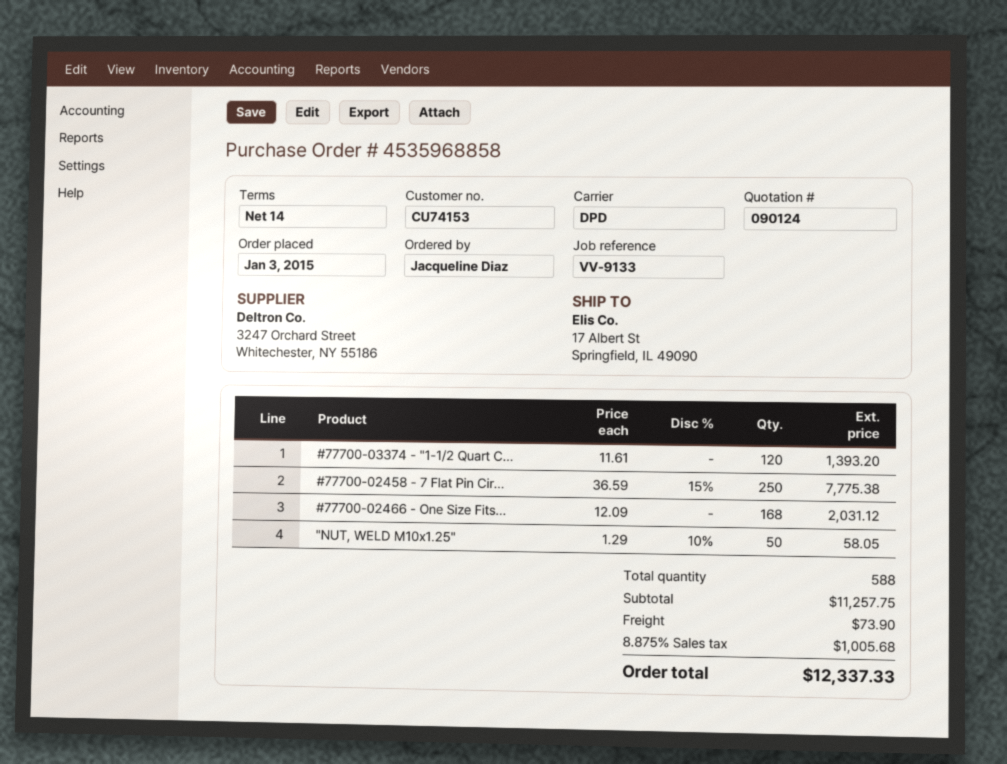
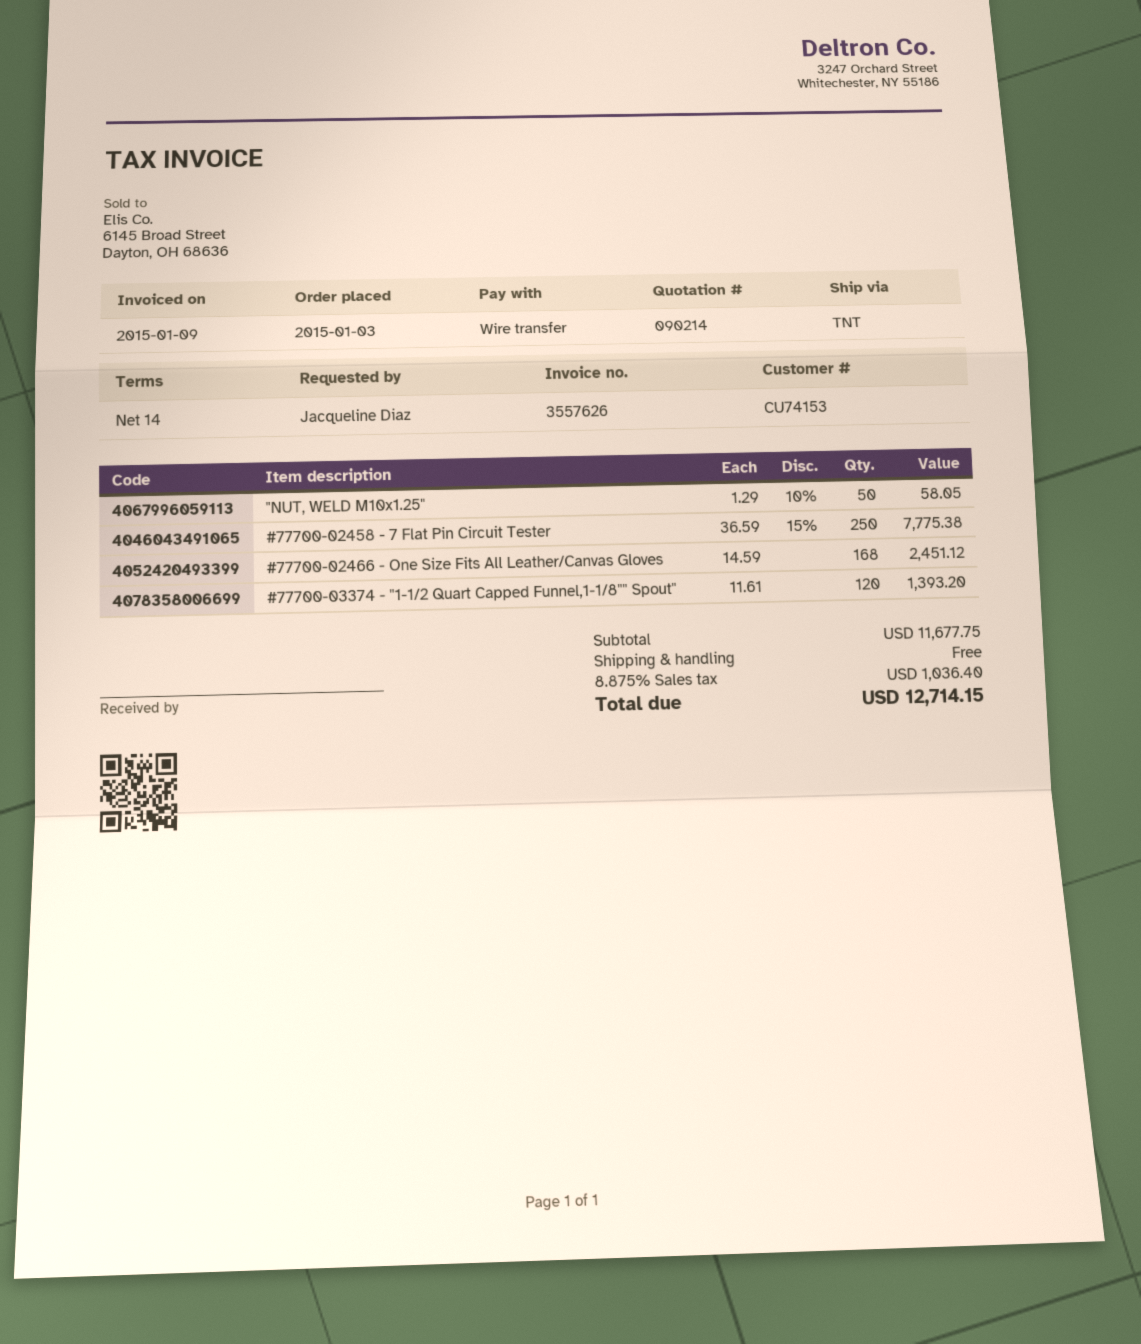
quote number: 090124 -> 090214
shipping method: DPD -> TNT
#77700-02466 - One Size Fits...: 168 x 12.09 = 2031.12 -> 168 x 14.59 = 2451.12
subtotal: 11257.75 -> 11677.75
shipping: 73.90 -> 0.00
tax: 8.875% = 1005.68 -> 8.875% = 1036.40
total: 12337.33 -> 12714.15

